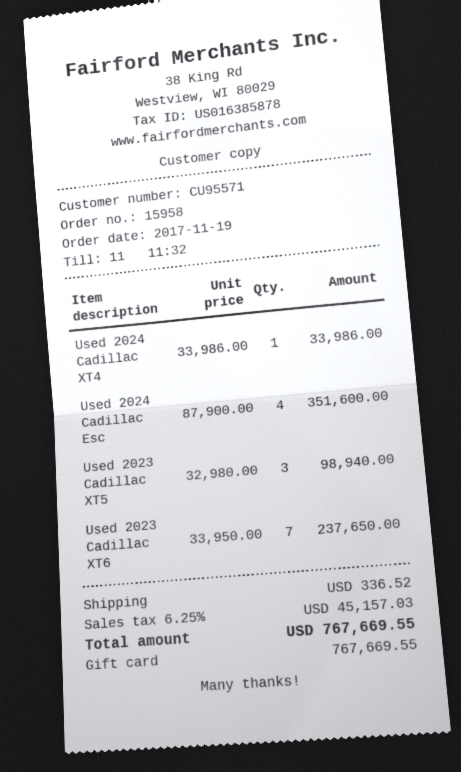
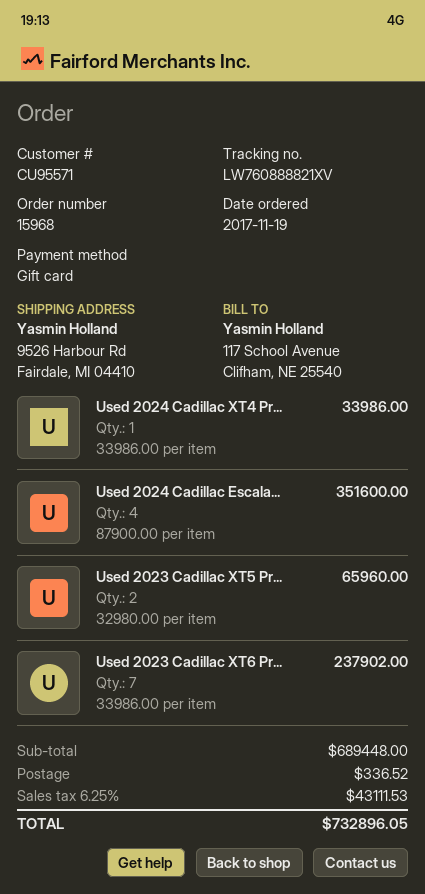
order number: 15958 -> 15968
Used 2023 Cadillac XT5: 3 x 32980.00 = 98940.00 -> 2 x 32980.00 = 65960.00
Used 2023 Cadillac XT6: 7 x 33950.00 = 237650.00 -> 7 x 33986.00 = 237902.00
tax: 6.25% = 45157.03 -> 6.25% = 43111.53
total: 767669.55 -> 732896.05

